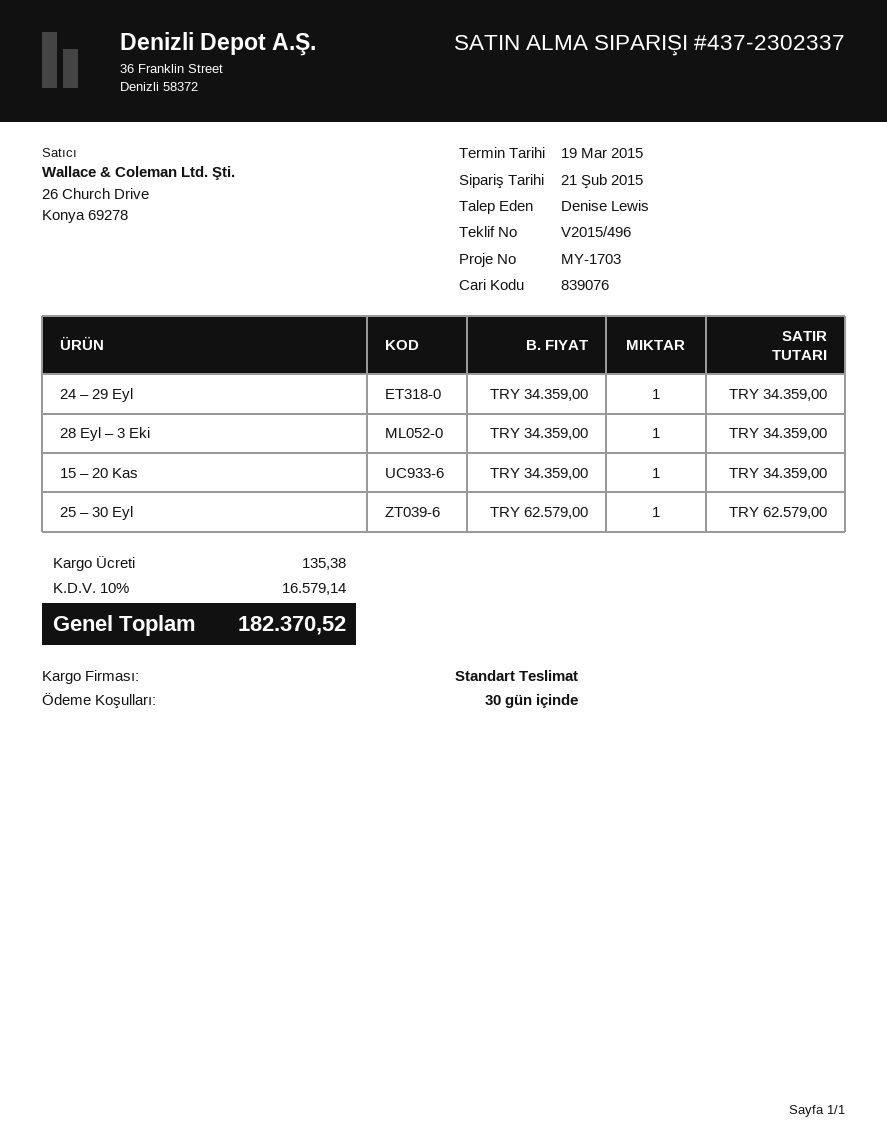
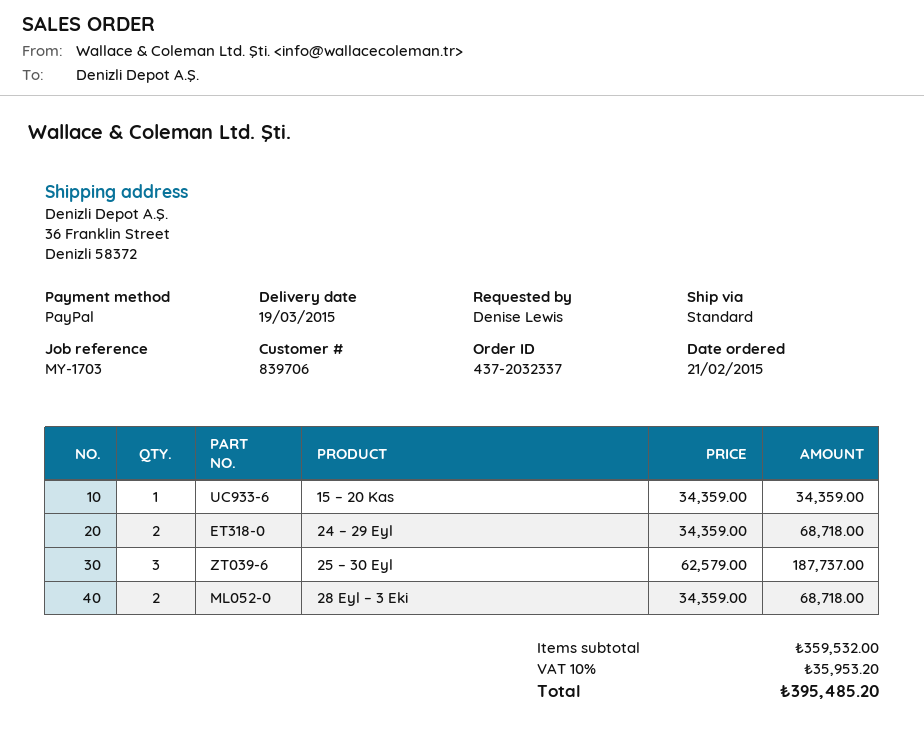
order number: 437-2302337 -> 437-2032337
customer number: 839076 -> 839706
24 – 29 Eyl: 1 x 34359.00 = 34359.00 -> 2 x 34359.00 = 68718.00
28 Eyl – 3 Eki: 1 x 34359.00 = 34359.00 -> 2 x 34359.00 = 68718.00
25 – 30 Eyl: 1 x 62579.00 = 62579.00 -> 3 x 62579.00 = 187737.00
shipping: 135.38 -> none
tax: 10% = 16579.14 -> 10% = 35953.20
total: 182370.52 -> 395485.20

